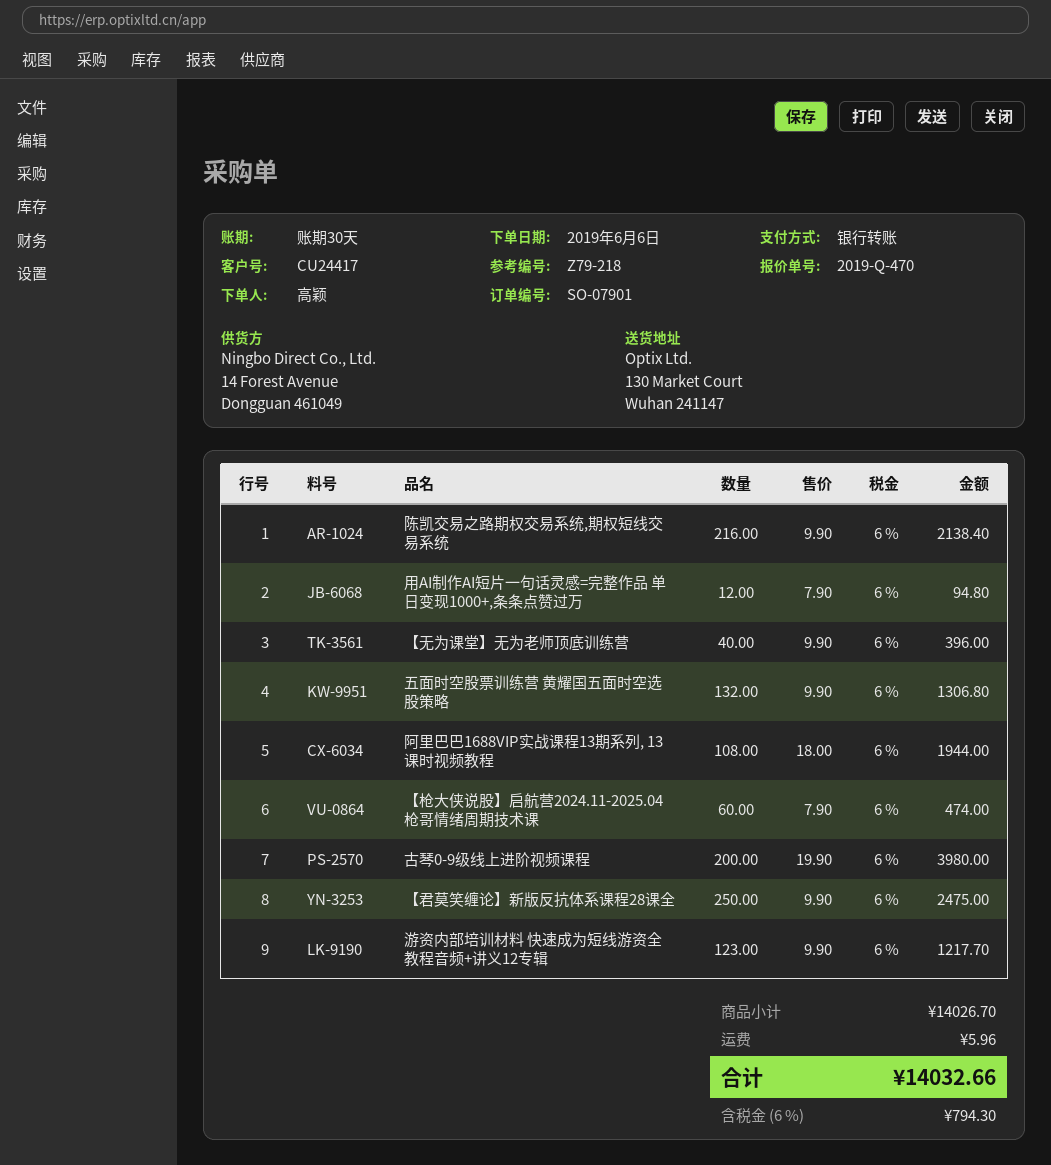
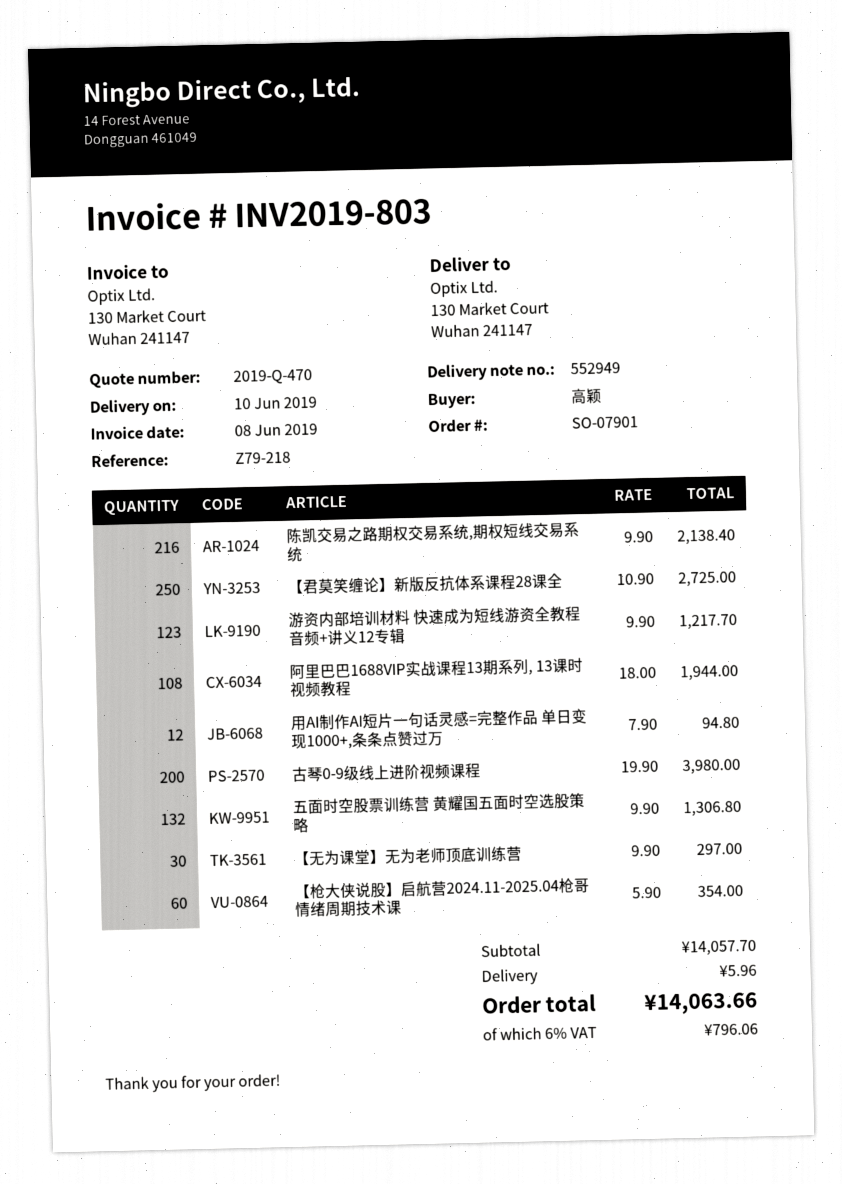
【无为课堂】无为老师顶底训练营: 40 x 9.90 = 396.00 -> 30 x 9.90 = 297.00
【枪大侠说股】启航营2024.11-2025.04枪哥情绪周期技术课: 60 x 7.90 = 474.00 -> 60 x 5.90 = 354.00
【君莫笑缠论】新版反抗体系课程28课全: 250 x 9.90 = 2475.00 -> 250 x 10.90 = 2725.00
subtotal: 14026.70 -> 14057.70
tax: 6% = 794.30 -> 6% = 796.06
total: 14032.66 -> 14063.66

